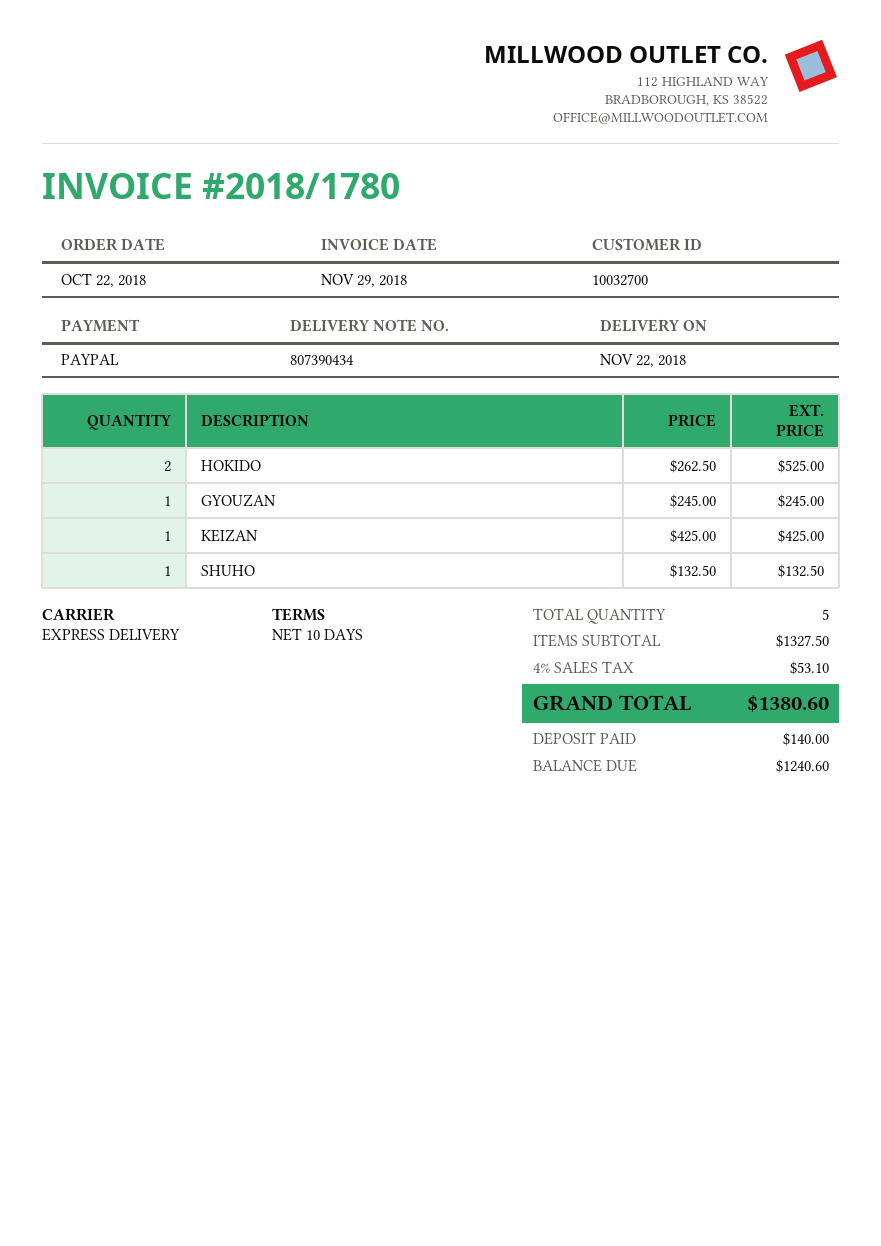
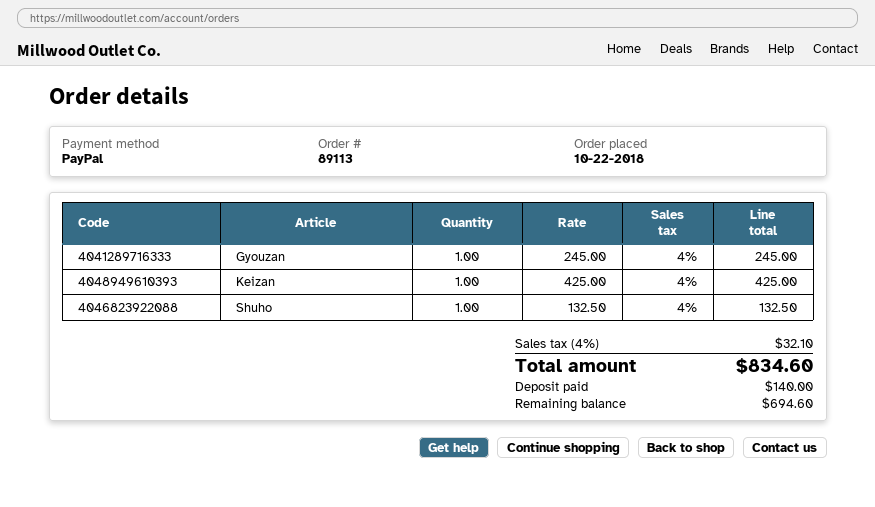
HOKIDO: 2 x 262.50 = 525.00 -> none
tax: 4% = 53.10 -> 4% = 32.10
total: 1380.60 -> 834.60
balance: 1240.60 -> 694.60

